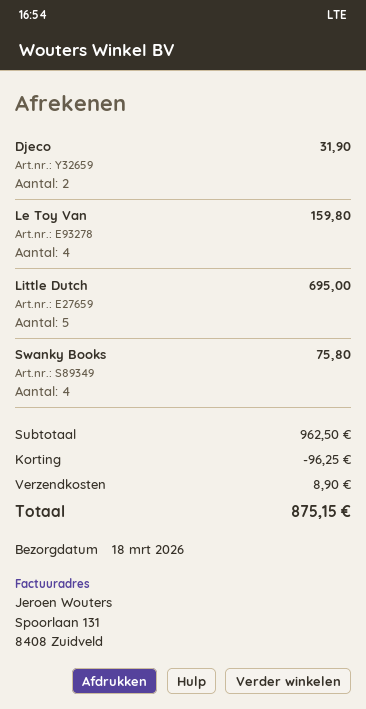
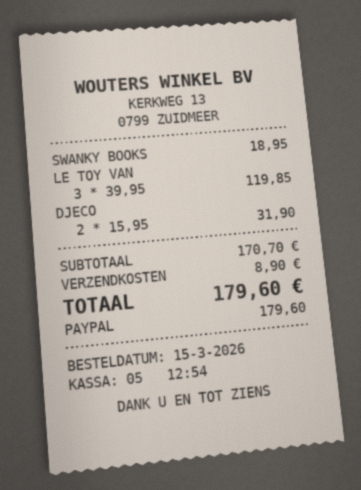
Le Toy Van: 4 for 159.80 -> 3 for 119.85
Little Dutch: 5 for 695.00 -> none
Swanky Books: 4 for 75.80 -> 1 for 18.95
subtotal: 962.50 -> 170.70
discount: 96.25 -> none
total: 875.15 -> 179.60

